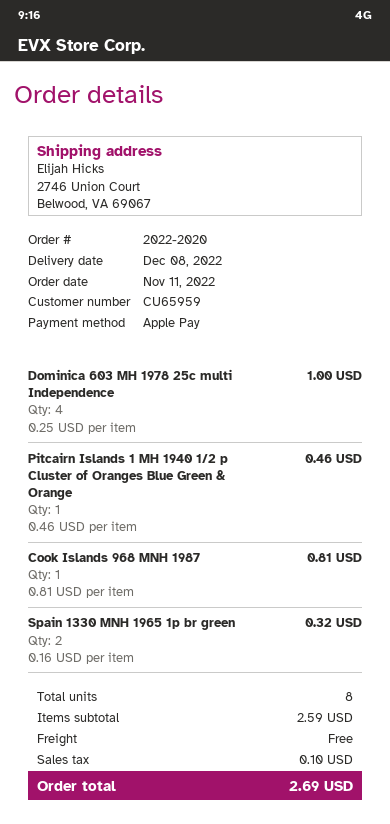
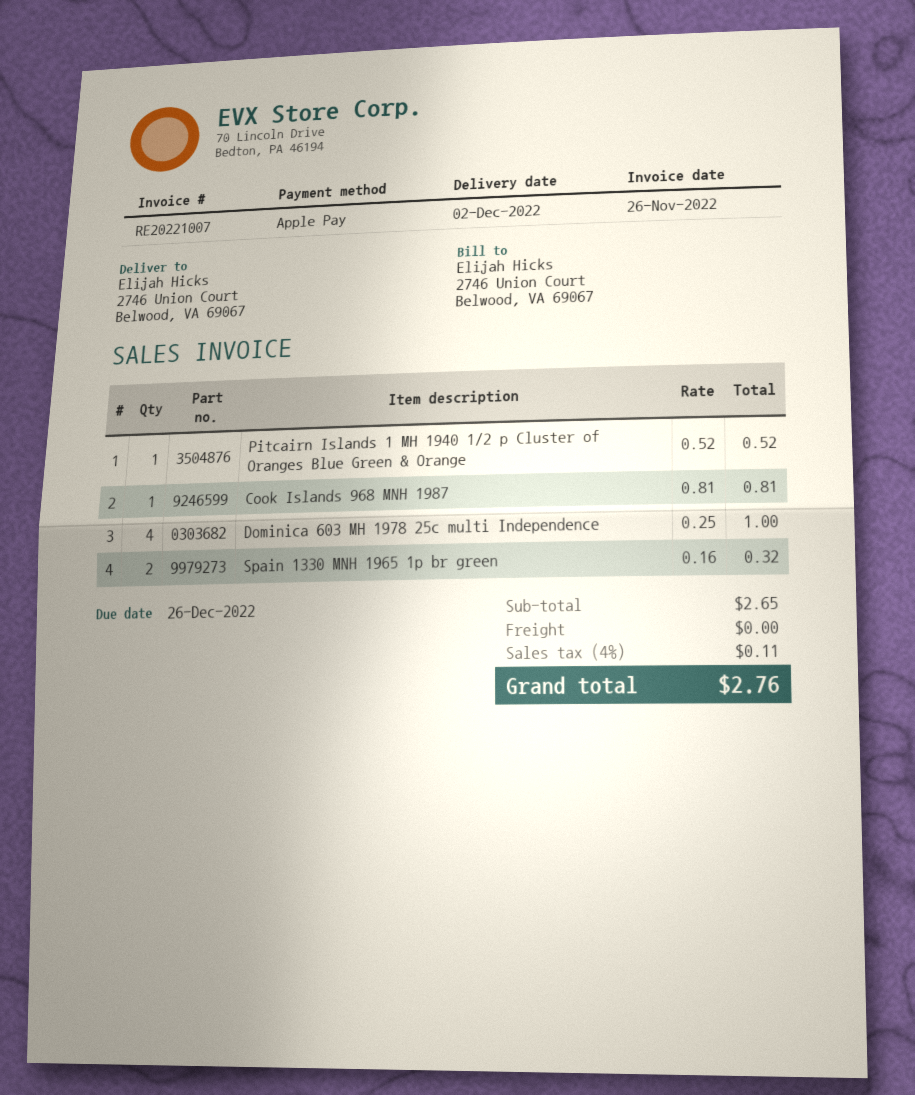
delivery date: 2022-12-08 -> 2022-12-02
Pitcairn Islands 1 MH 1940 1/2 p Cluster of Oranges Blue Green & Orange: 1 x 0.46 = 0.46 -> 1 x 0.52 = 0.52
subtotal: 2.59 -> 2.65
tax: 0.10 -> 0.11
total: 2.69 -> 2.76

